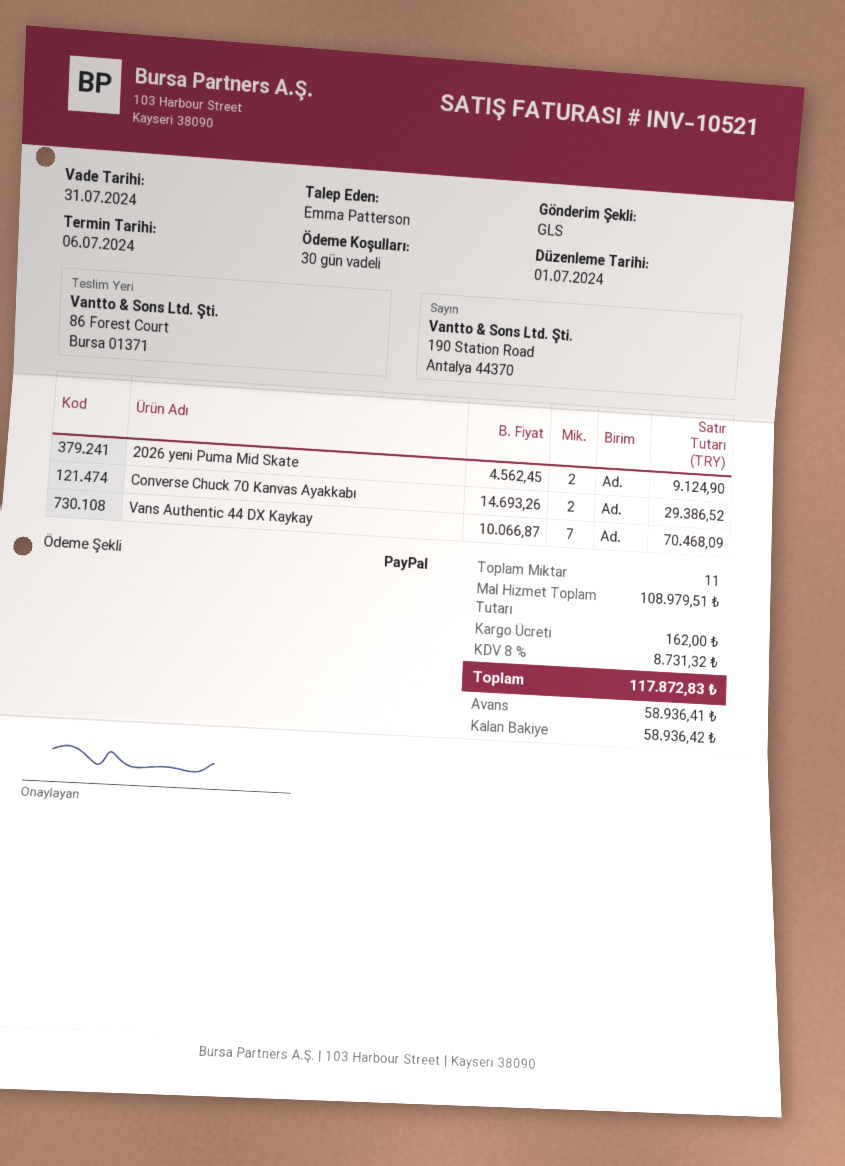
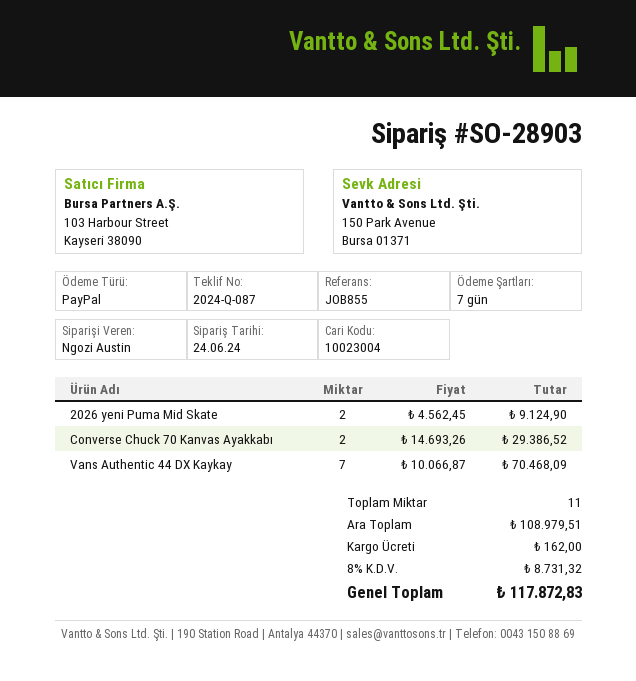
payment terms: 30 days -> 7 days
ordered by: Emma Patterson -> Ngozi Austin
ship to: 86 Forest Court, Bursa 01371 -> 150 Park Avenue, Bursa 01371

